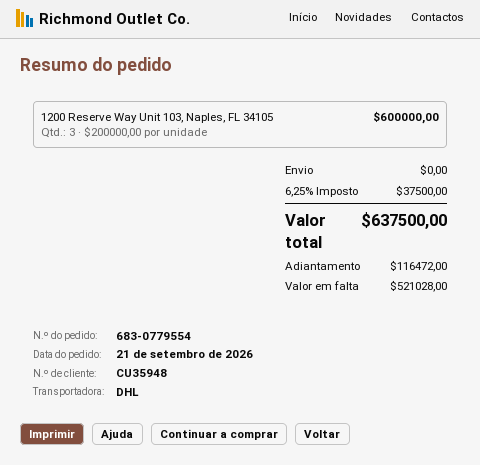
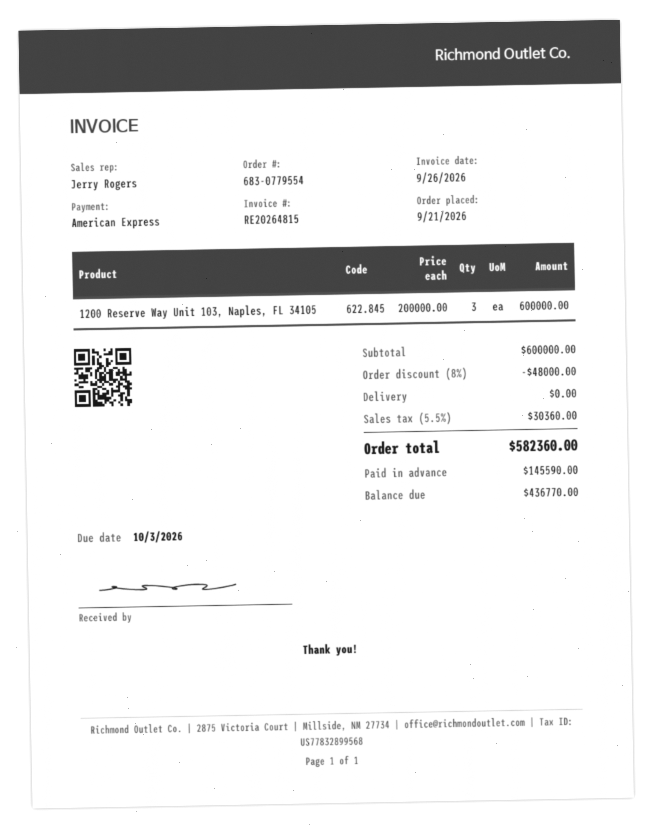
discount: none -> 8% = 48000.00
tax: 6.25% = 37500.00 -> 5.5% = 30360.00
total: 637500.00 -> 582360.00
deposit: 116472.00 -> 145590.00
balance: 521028.00 -> 436770.00

